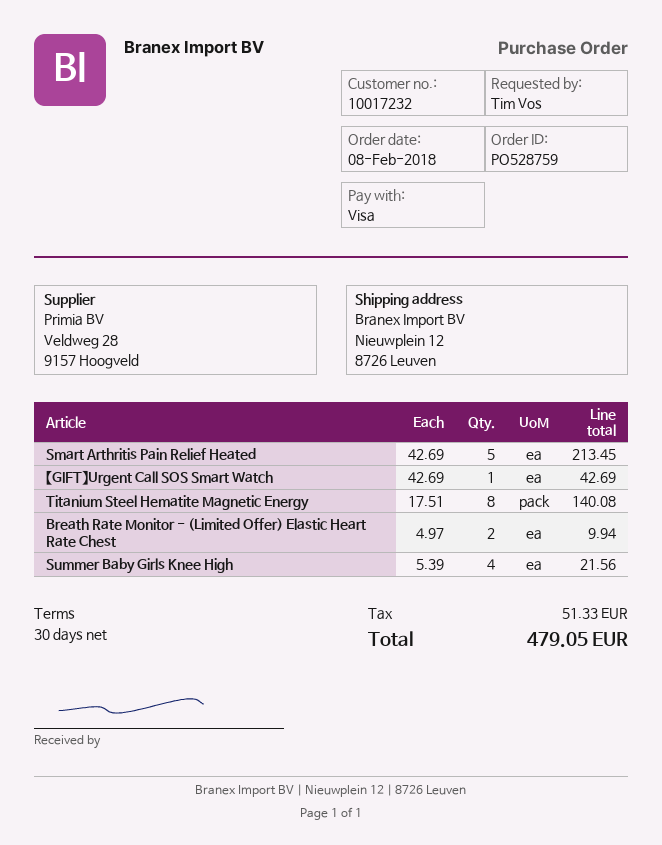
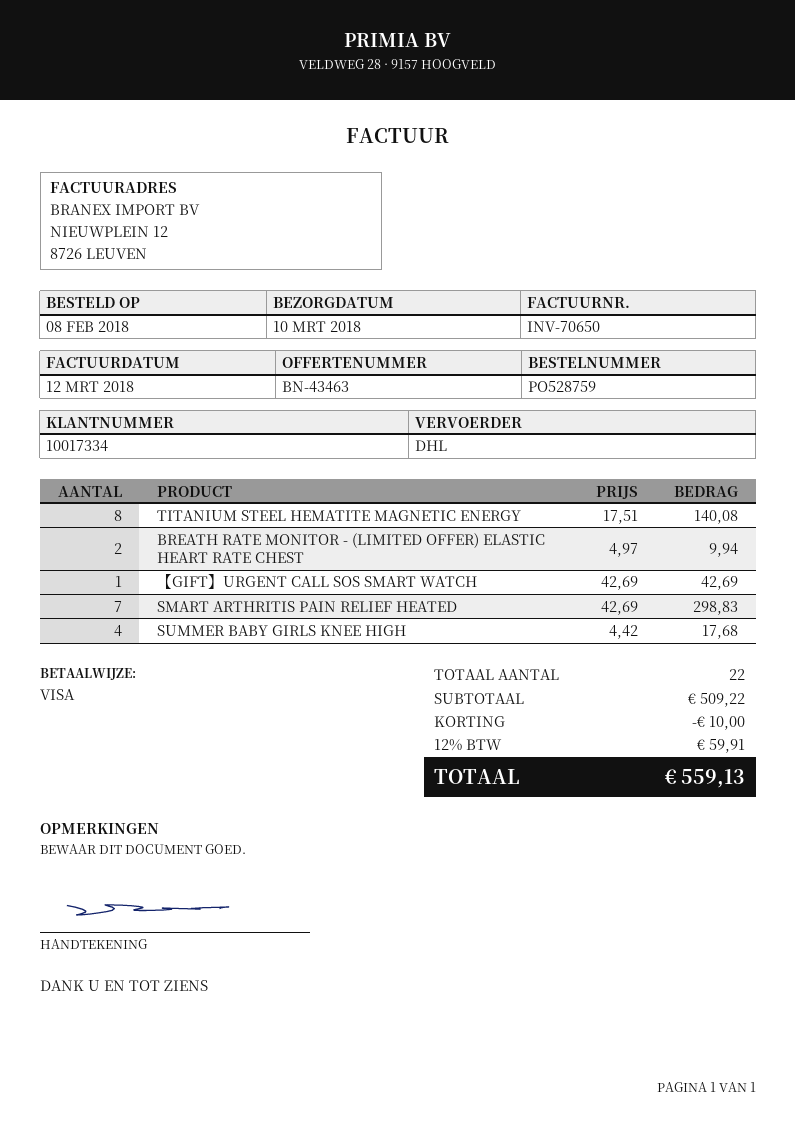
customer number: 10017232 -> 10017334
Smart Arthritis Pain Relief Heated: 5 x 42.69 = 213.45 -> 7 x 42.69 = 298.83
Summer Baby Girls Knee High: 4 x 5.39 = 21.56 -> 4 x 4.42 = 17.68
discount: none -> 10.00
tax: 51.33 -> 59.91
total: 479.05 -> 559.13

